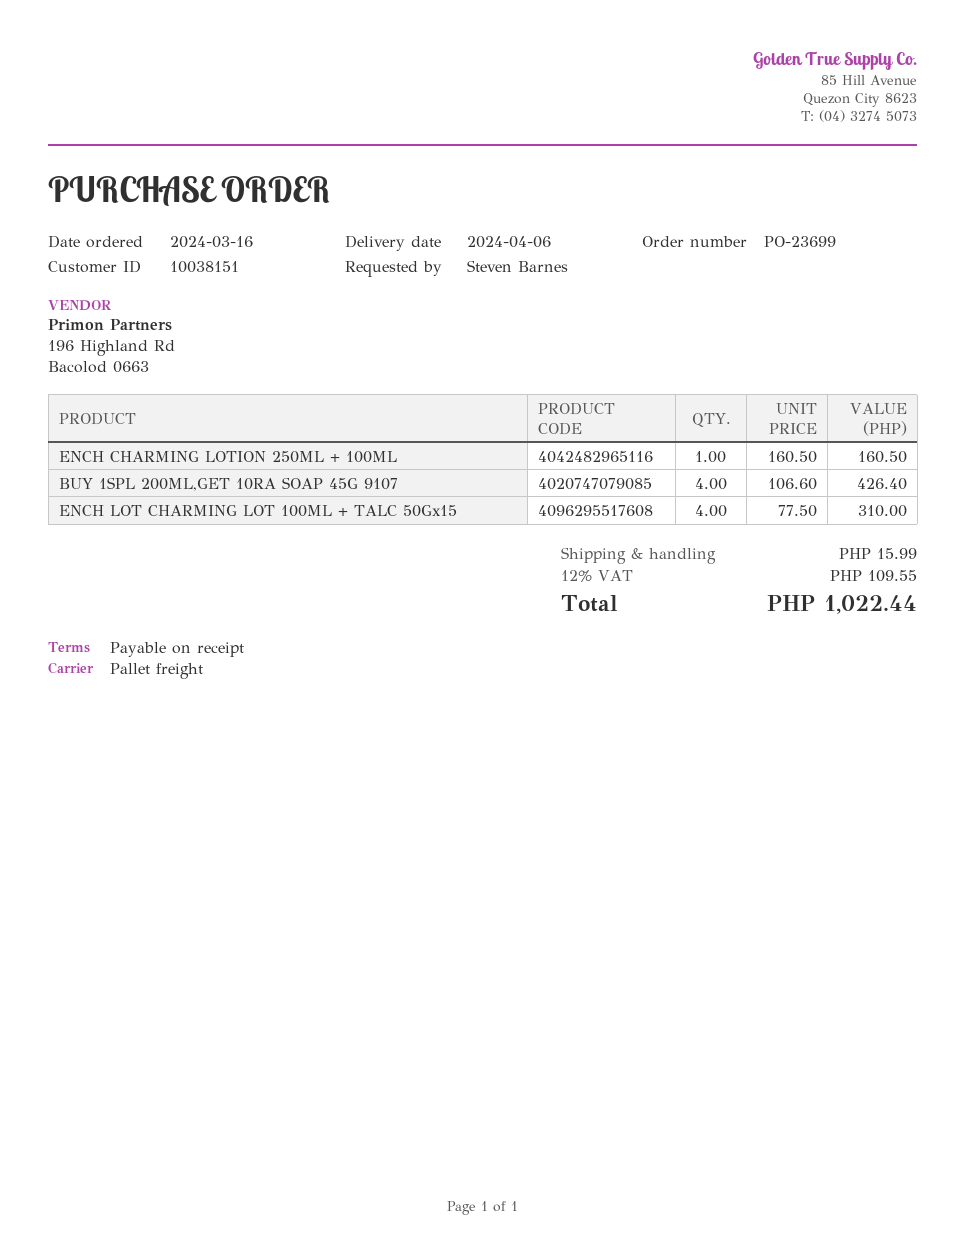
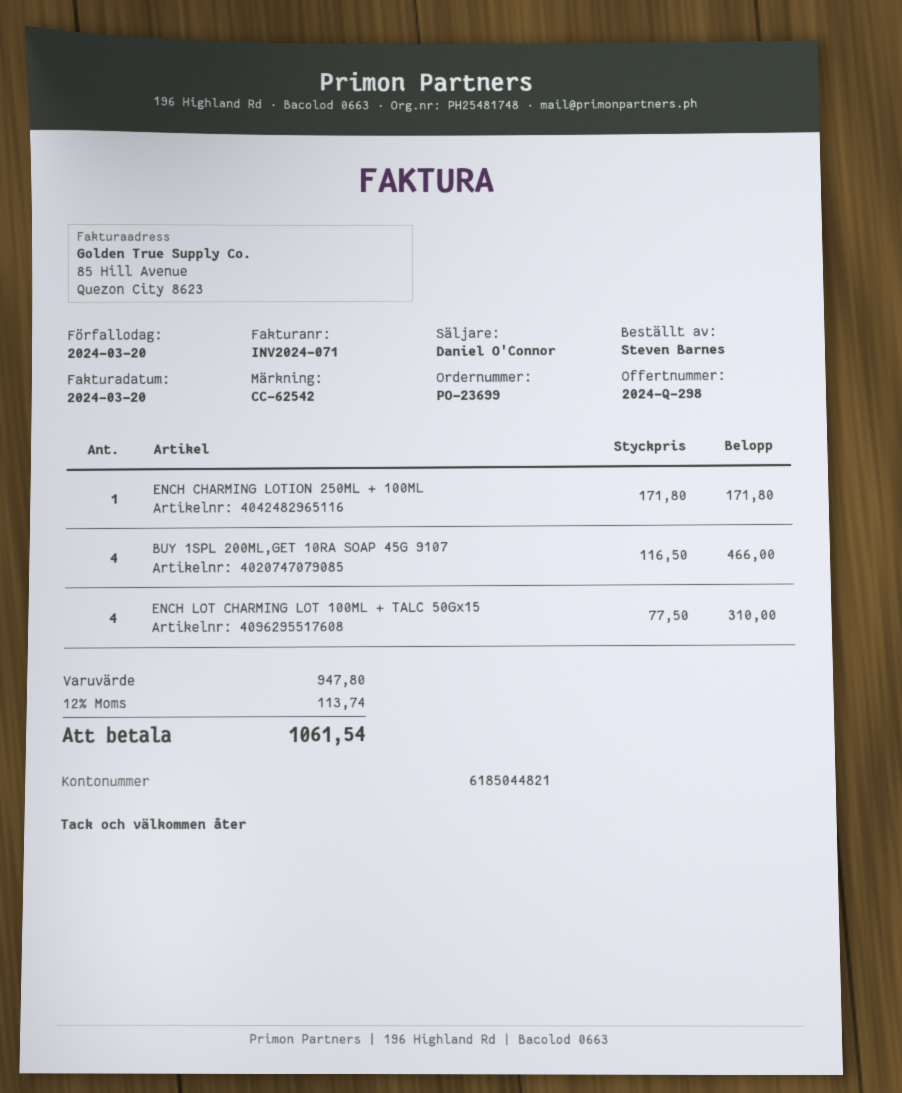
ENCH CHARMING LOTION 250ML + 100ML: 1 x 160.50 = 160.50 -> 1 x 171.80 = 171.80
BUY 1SPL 200ML,GET 10RA SOAP 45G 9107: 4 x 106.60 = 426.40 -> 4 x 116.50 = 466.00
shipping: 15.99 -> none
tax: 12% = 109.55 -> 12% = 113.74
total: 1022.44 -> 1061.54

